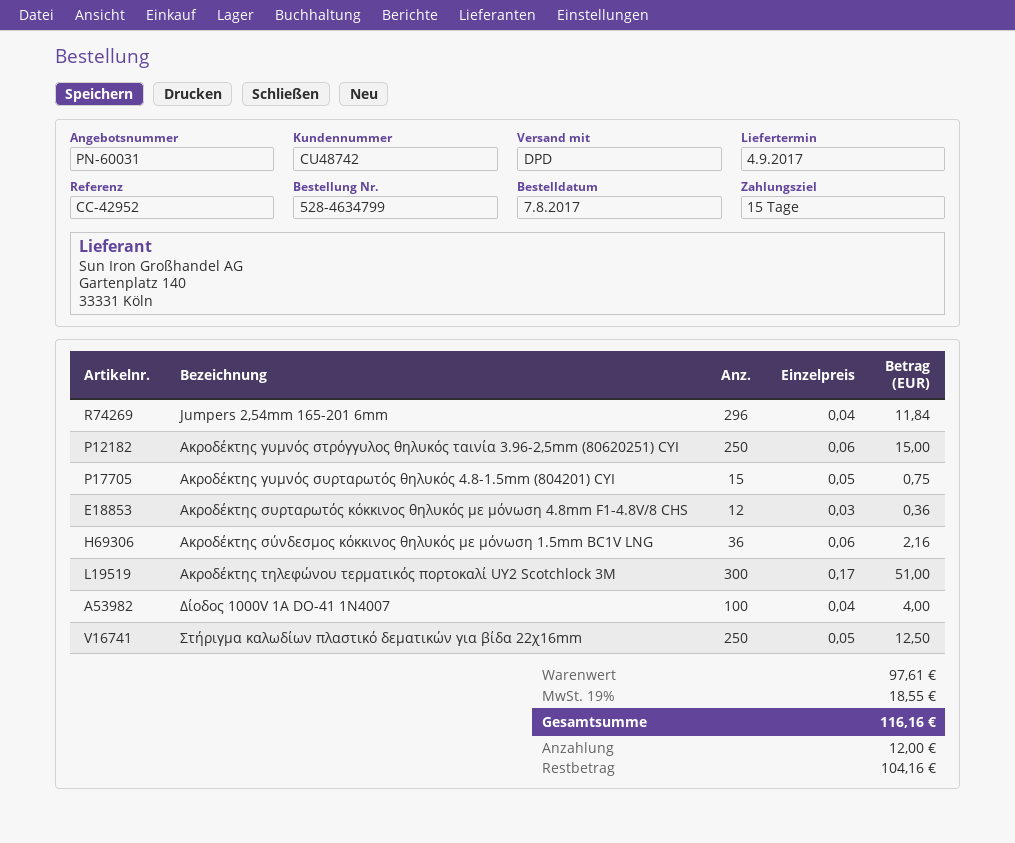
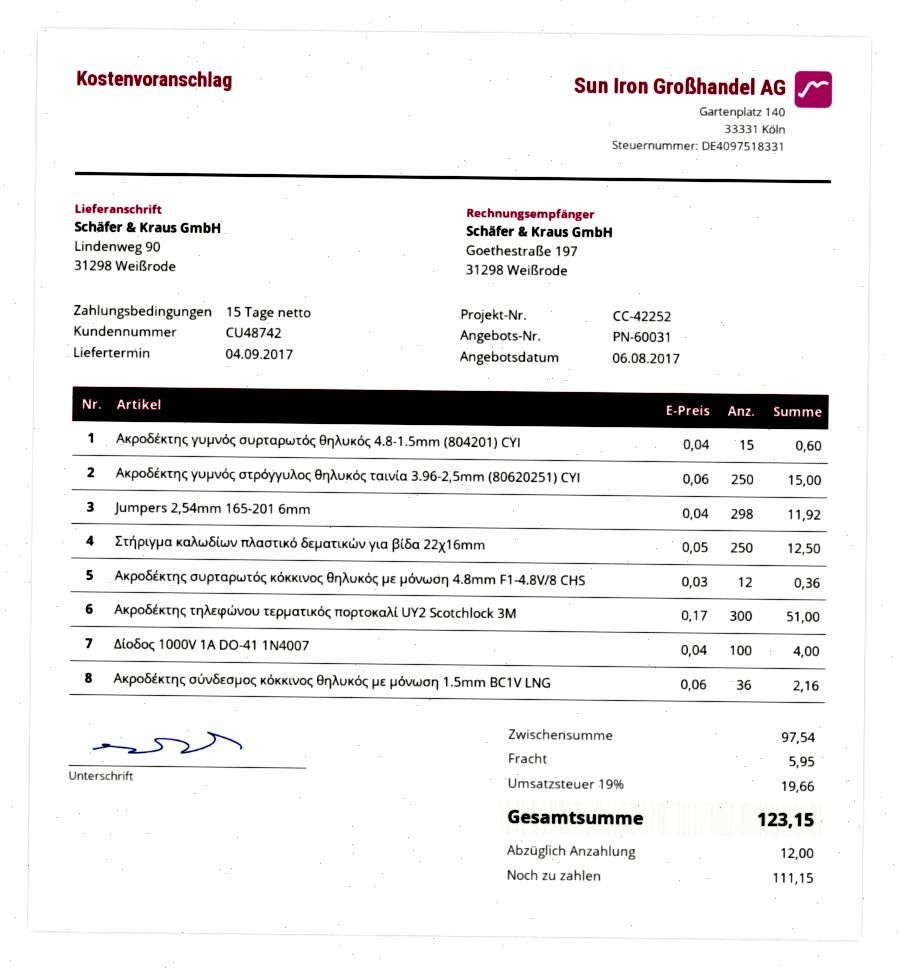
reference: CC-42952 -> CC-42252
Jumpers 2,54mm 165-201 6mm: 296 x 0.04 = 11.84 -> 298 x 0.04 = 11.92
Ακροδέκτης γυμνός συρταρωτός θηλυκός 4.8-1.5mm (804201) CYI: 15 x 0.05 = 0.75 -> 15 x 0.04 = 0.60
subtotal: 97.61 -> 97.54
shipping: none -> 5.95
tax: 19% = 18.55 -> 19% = 19.66
total: 116.16 -> 123.15
balance: 104.16 -> 111.15

